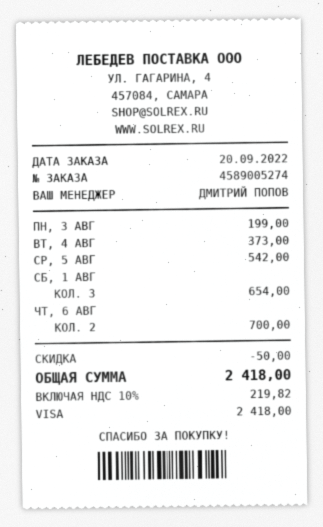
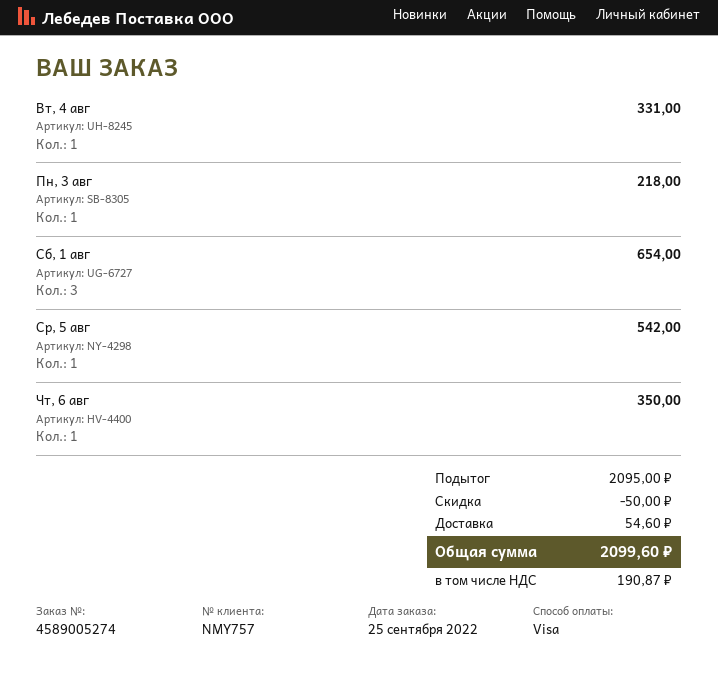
order date: 2022-09-20 -> 2022-09-25
ПН, 3 АВГ: 1 for 199.00 -> 1 for 218.00
ВТ, 4 АВГ: 1 for 373.00 -> 1 for 331.00
ЧТ, 6 АВГ: 2 for 700.00 -> 1 for 350.00
shipping: none -> 54.60
tax: 219.82 -> 190.87
total: 2418.00 -> 2099.60

